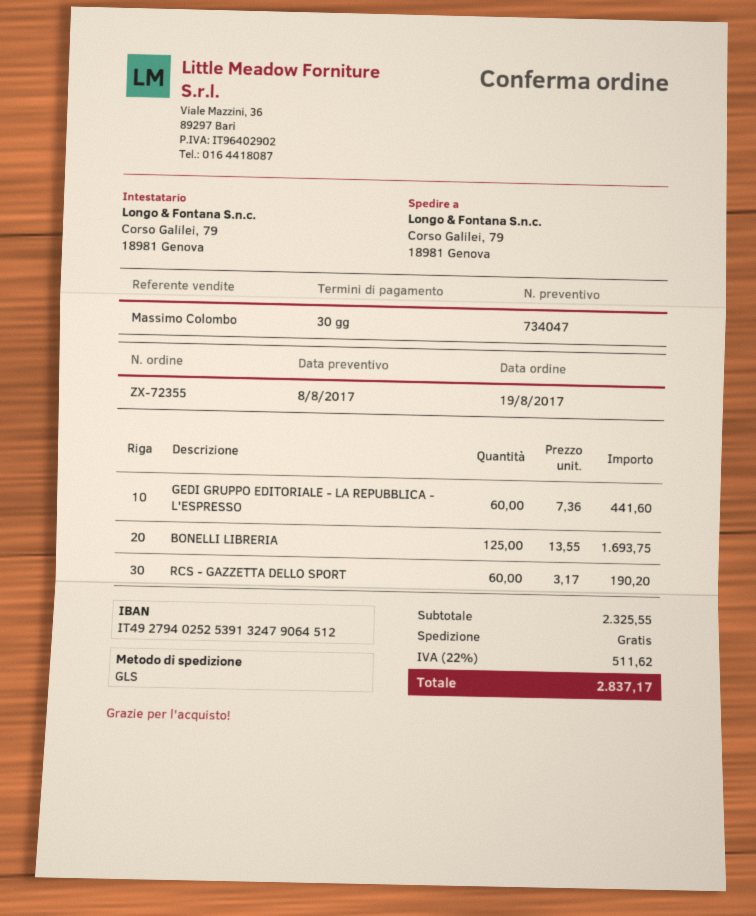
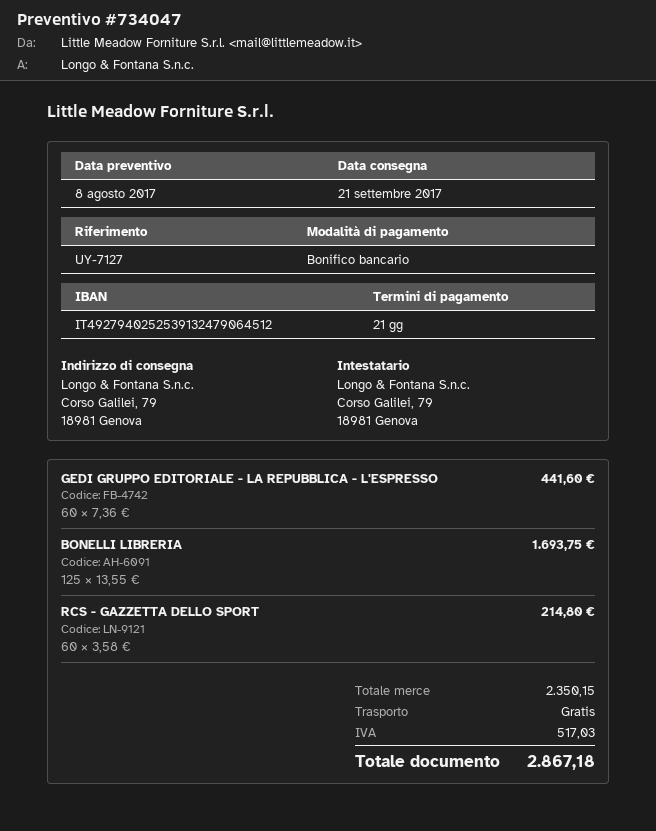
payment terms: 30 days -> 21 days
RCS - GAZZETTA DELLO SPORT: 60 x 3.17 = 190.20 -> 60 x 3.58 = 214.80
subtotal: 2325.55 -> 2350.15
tax: 511.62 -> 517.03
total: 2837.17 -> 2867.18

